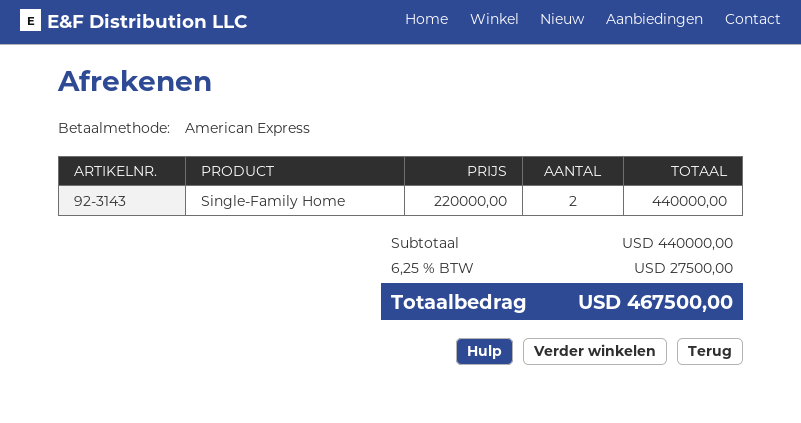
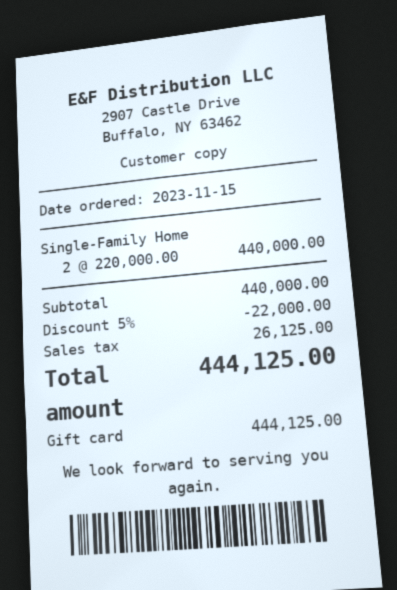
payment method: American Express -> gift card
discount: none -> 5% = 22000.00
tax: 27500.00 -> 26125.00
total: 467500.00 -> 444125.00

